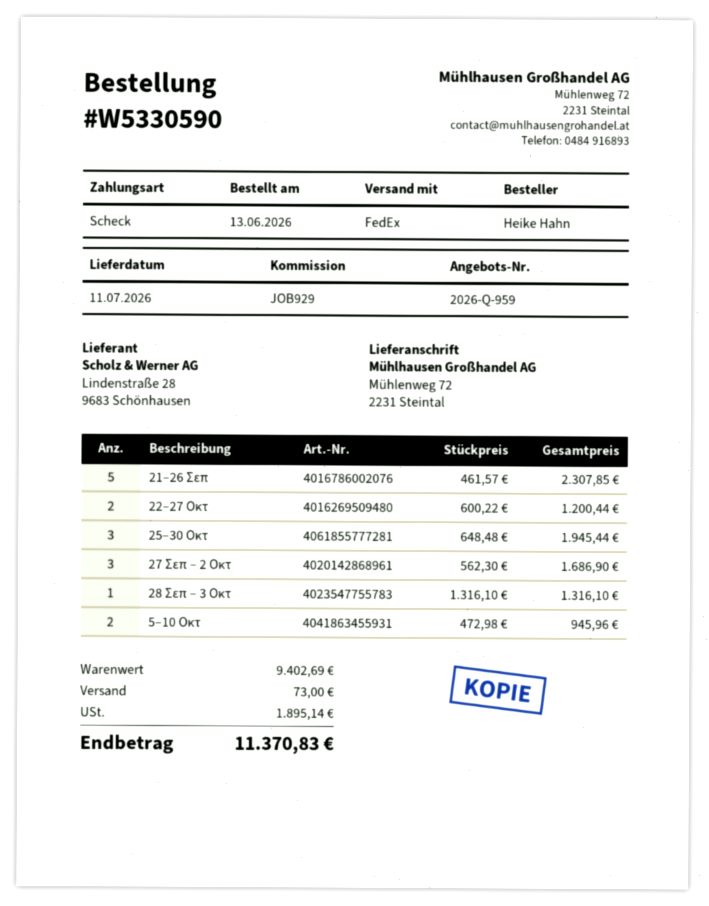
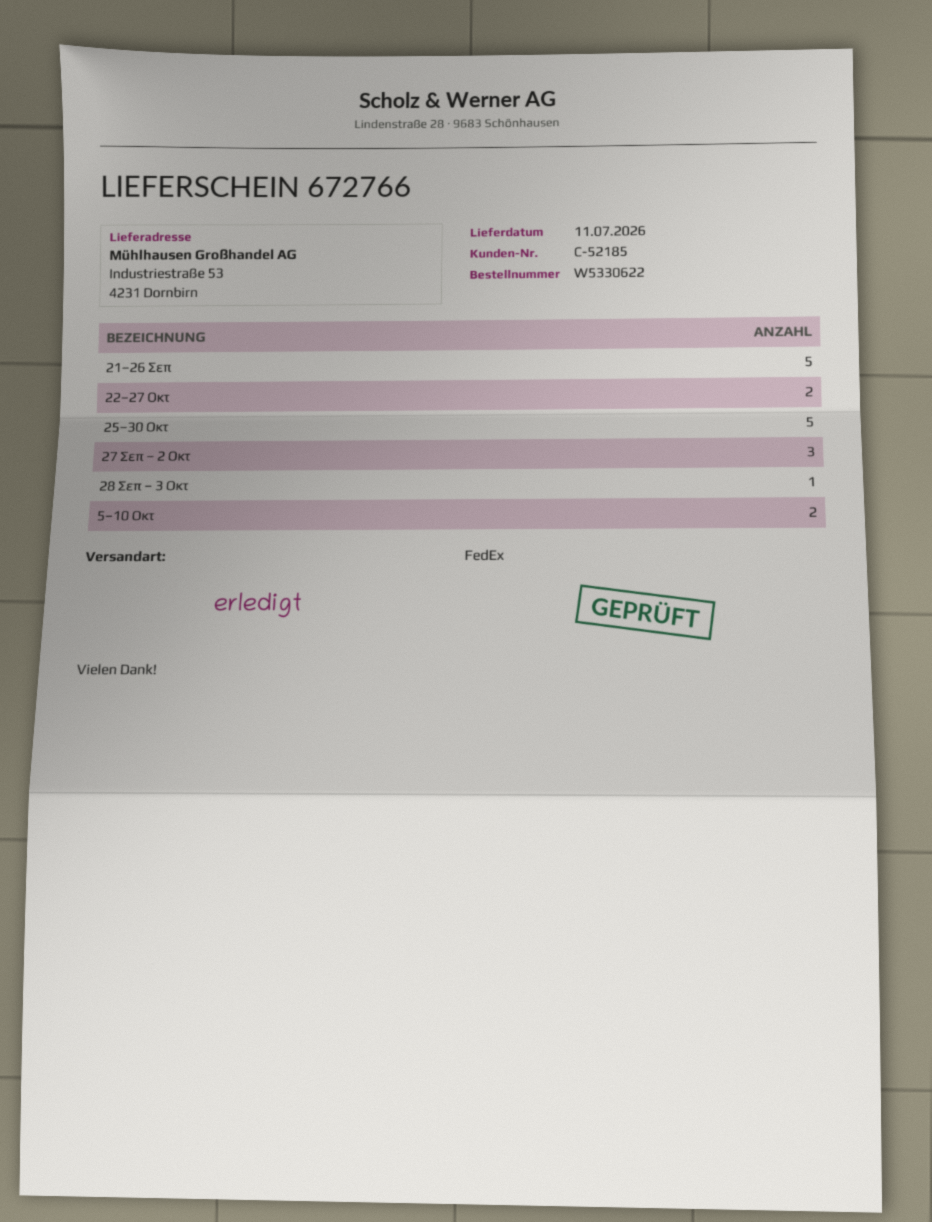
order number: W5330590 -> W5330622
ship to: Mühlenweg 72, 2231 Steintal -> Industriestraße 53, 4231 Dornbirn
25–30 Οκτ: 3 -> 5

